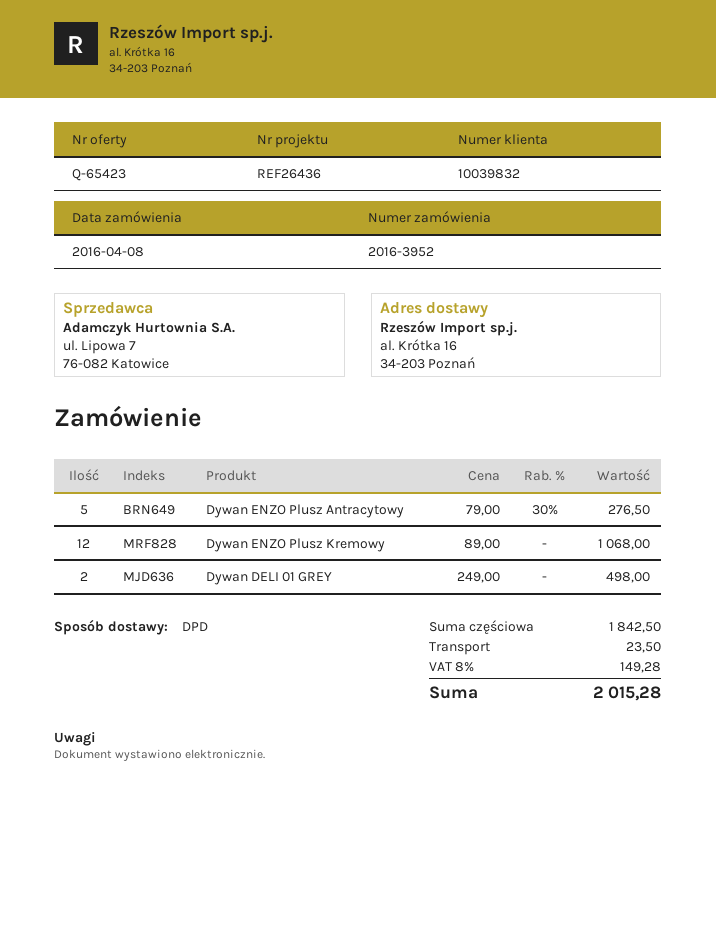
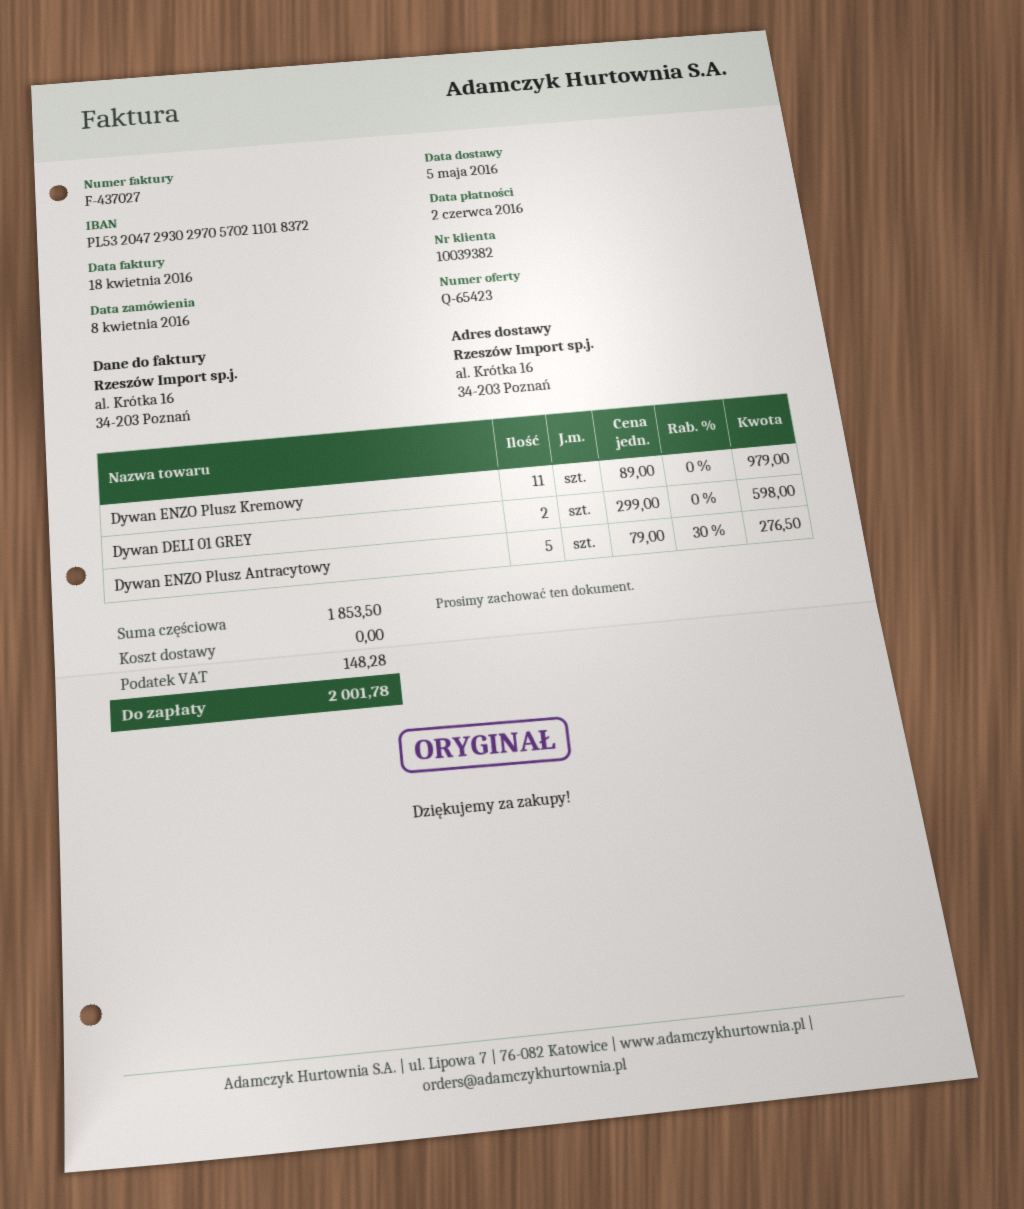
customer number: 10039832 -> 10039382
Dywan ENZO Plusz Kremowy: 12 x 89.00 = 1068.00 -> 11 x 89.00 = 979.00
Dywan DELI 01 GREY: 2 x 249.00 = 498.00 -> 2 x 299.00 = 598.00
subtotal: 1842.50 -> 1853.50
shipping: 23.50 -> 0.00
tax: 149.28 -> 148.28
total: 2015.28 -> 2001.78

